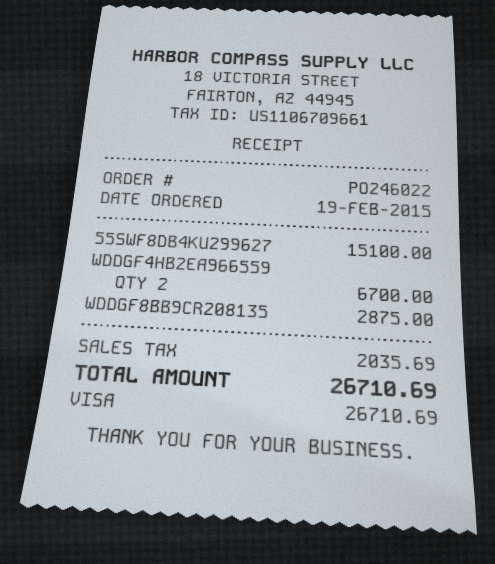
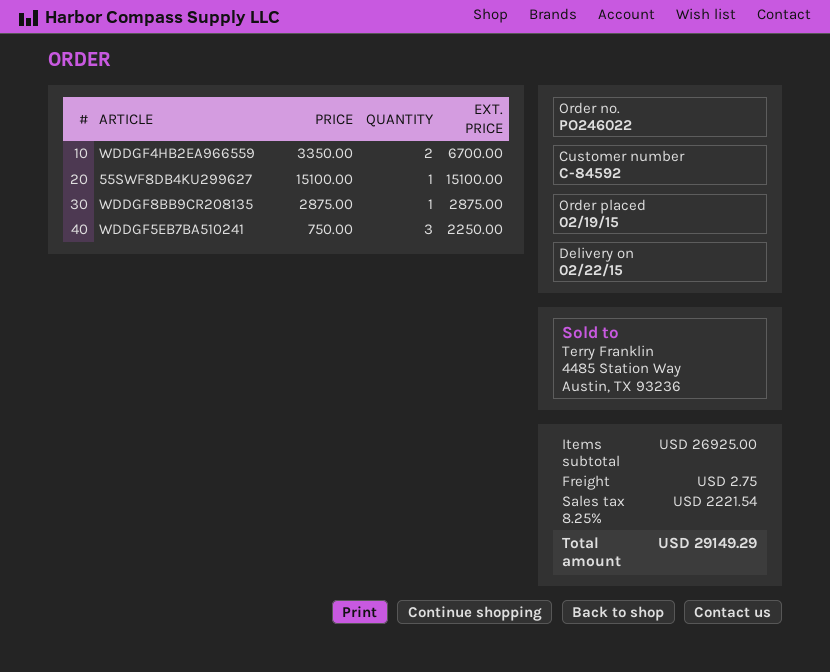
WDDGF5EB7BA510241: none -> 3 for 2250.00
shipping: none -> 2.75
tax: 2035.69 -> 2221.54
total: 26710.69 -> 29149.29

